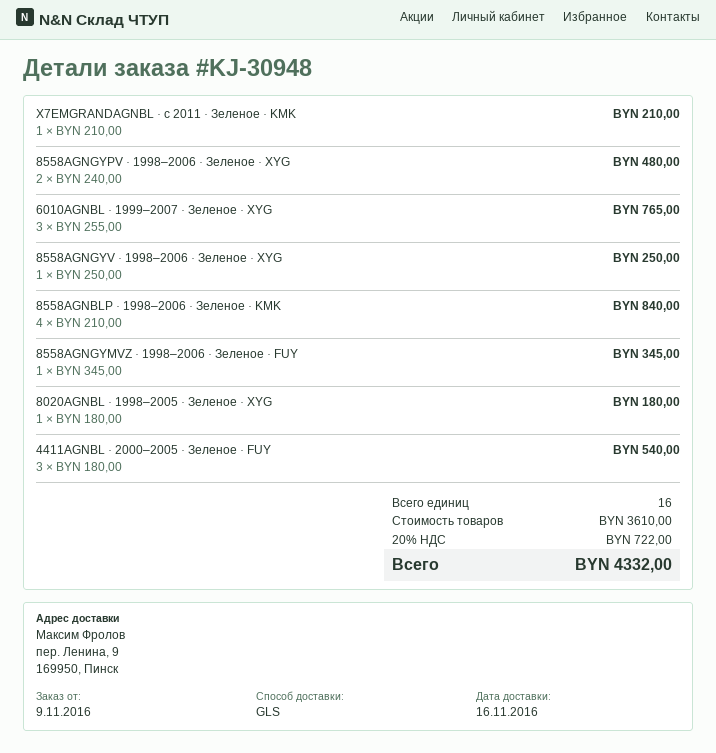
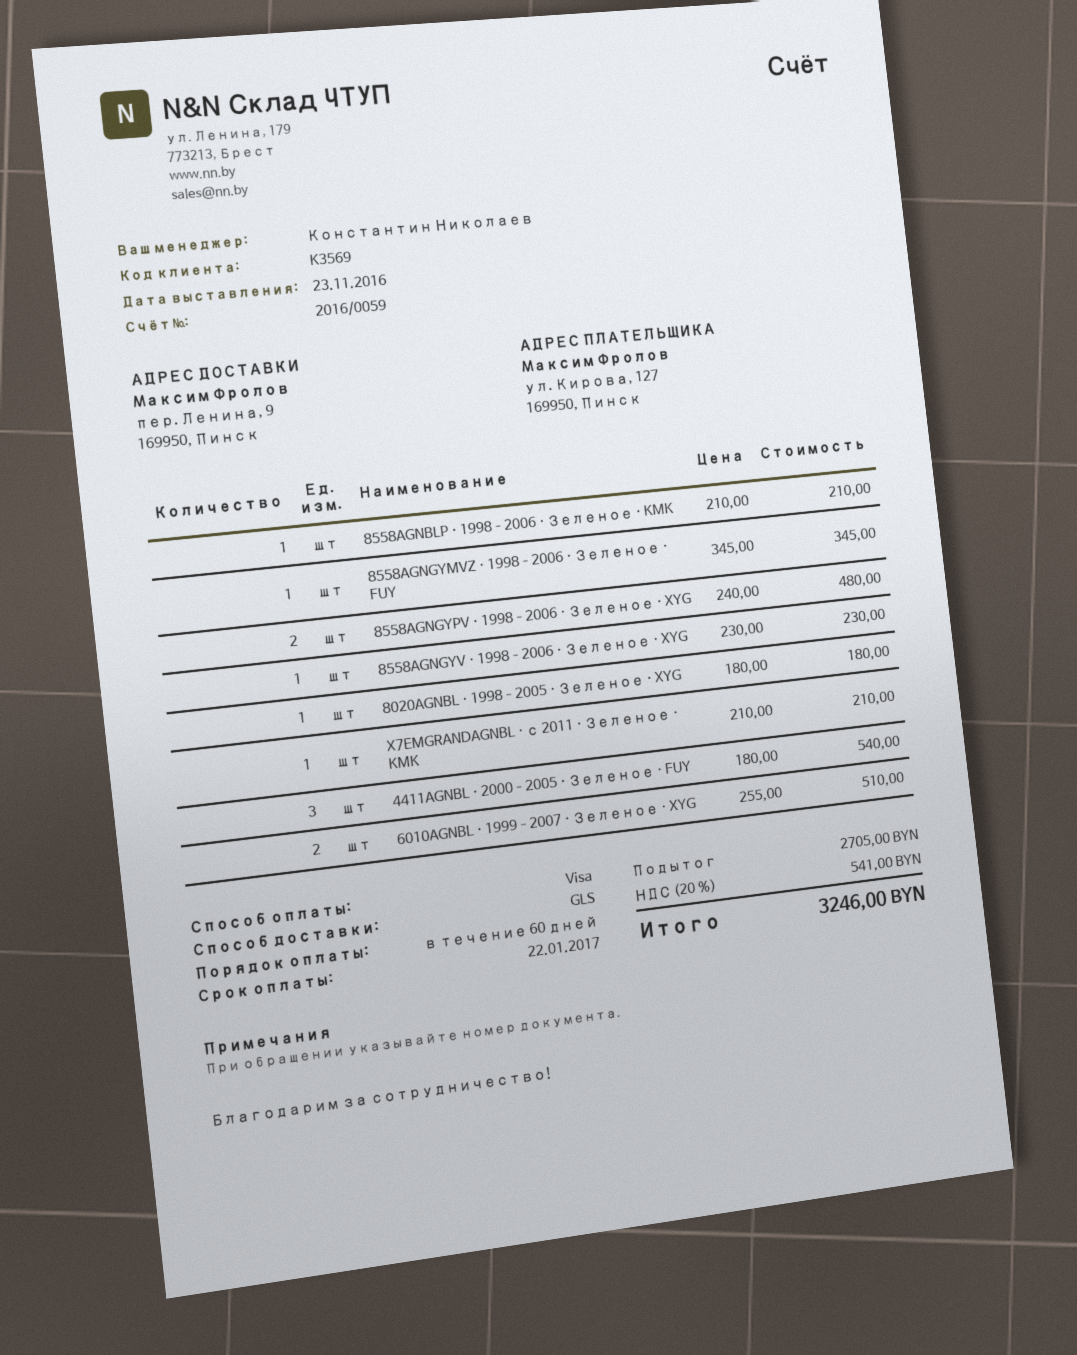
6010AGNBL · 1999–2007 · Зеленое · XYG: 3 x 255.00 = 765.00 -> 2 x 255.00 = 510.00
8558AGNGYV · 1998–2006 · Зеленое · XYG: 1 x 250.00 = 250.00 -> 1 x 230.00 = 230.00
8558AGNBLP · 1998–2006 · Зеленое · KMK: 4 x 210.00 = 840.00 -> 1 x 210.00 = 210.00
subtotal: 3610.00 -> 2705.00
tax: 20% = 722.00 -> 20% = 541.00
total: 4332.00 -> 3246.00

